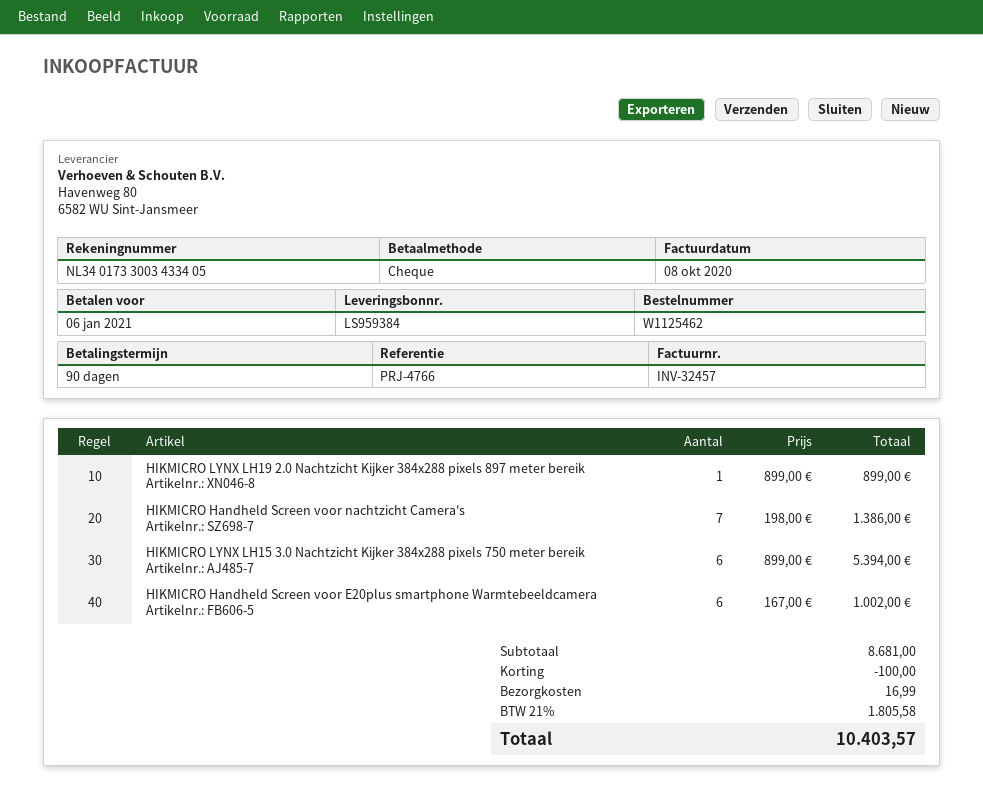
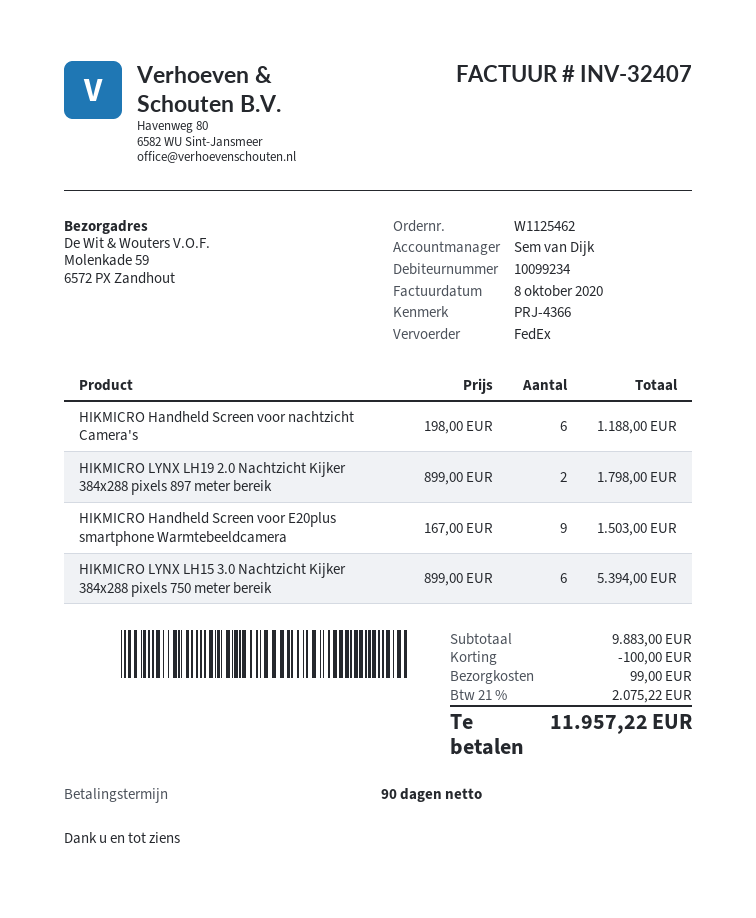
invoice number: INV-32457 -> INV-32407
reference: PRJ-4766 -> PRJ-4366
HIKMICRO LYNX LH19 2.0 Nachtzicht Kijker 384x288 pixels 897 meter bereik: 1 x 899.00 = 899.00 -> 2 x 899.00 = 1798.00
HIKMICRO Handheld Screen voor nachtzicht Camera's: 7 x 198.00 = 1386.00 -> 6 x 198.00 = 1188.00
HIKMICRO Handheld Screen voor E20plus smartphone Warmtebeeldcamera: 6 x 167.00 = 1002.00 -> 9 x 167.00 = 1503.00
subtotal: 8681.00 -> 9883.00
shipping: 16.99 -> 99.00
tax: 21% = 1805.58 -> 21% = 2075.22
total: 10403.57 -> 11957.22

